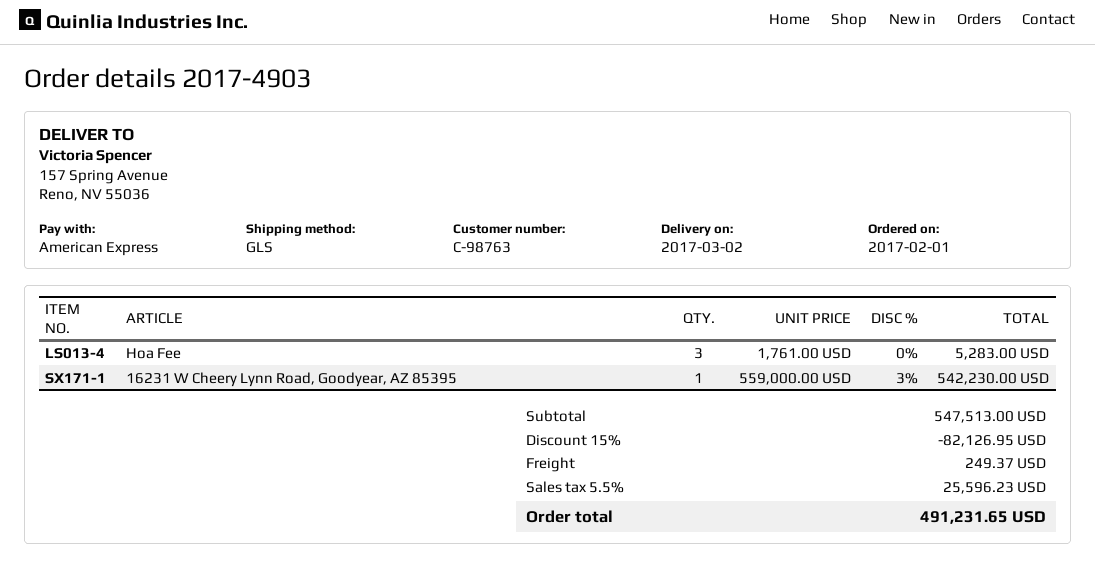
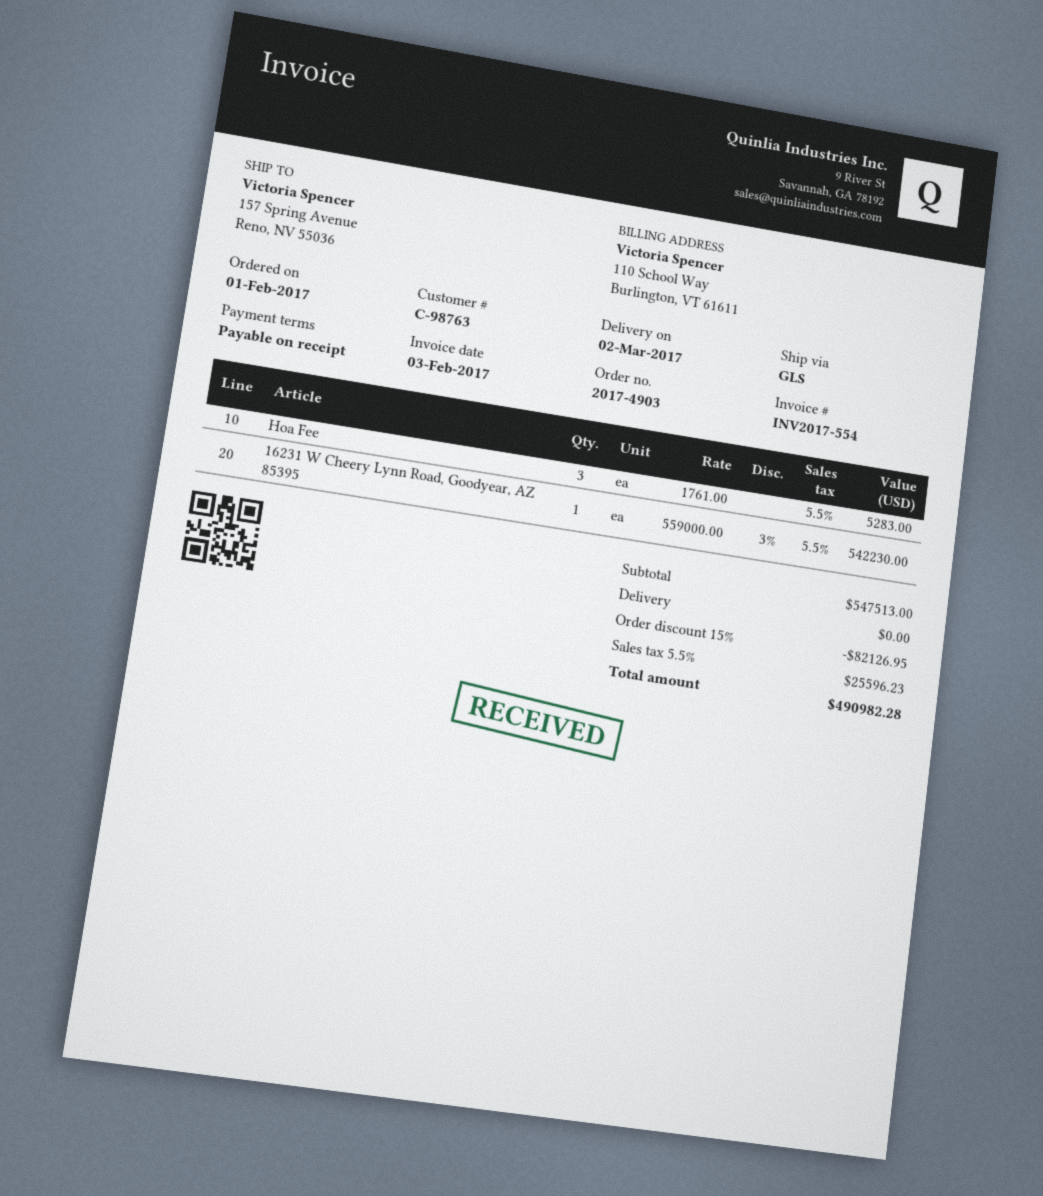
shipping: 249.37 -> 0.00
total: 491231.65 -> 490982.28

